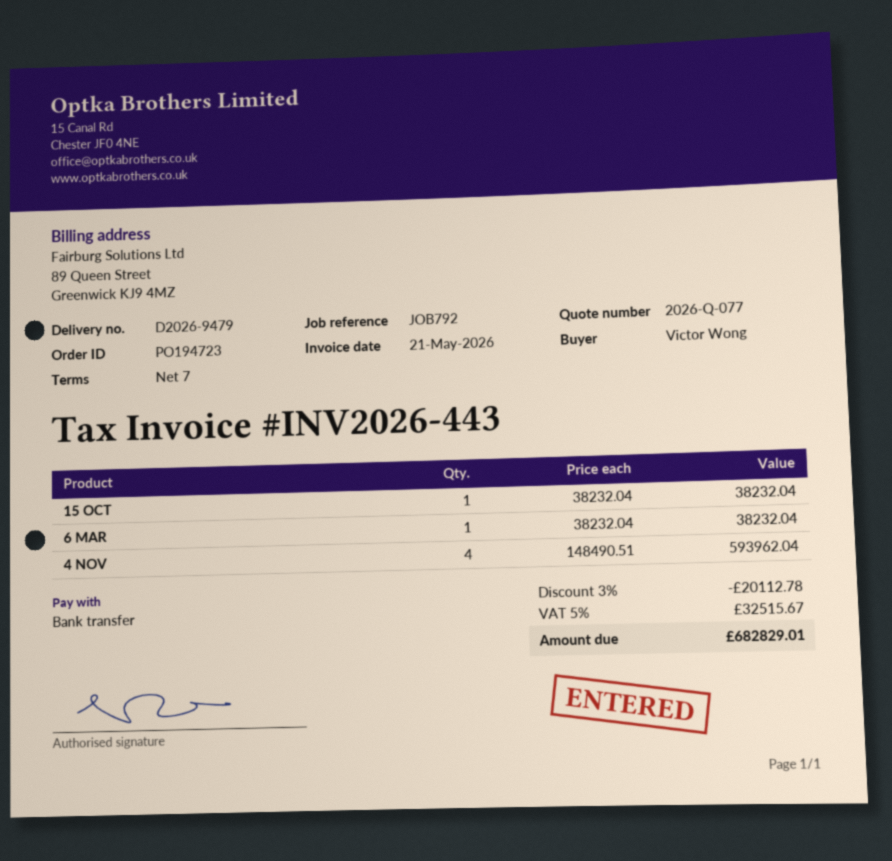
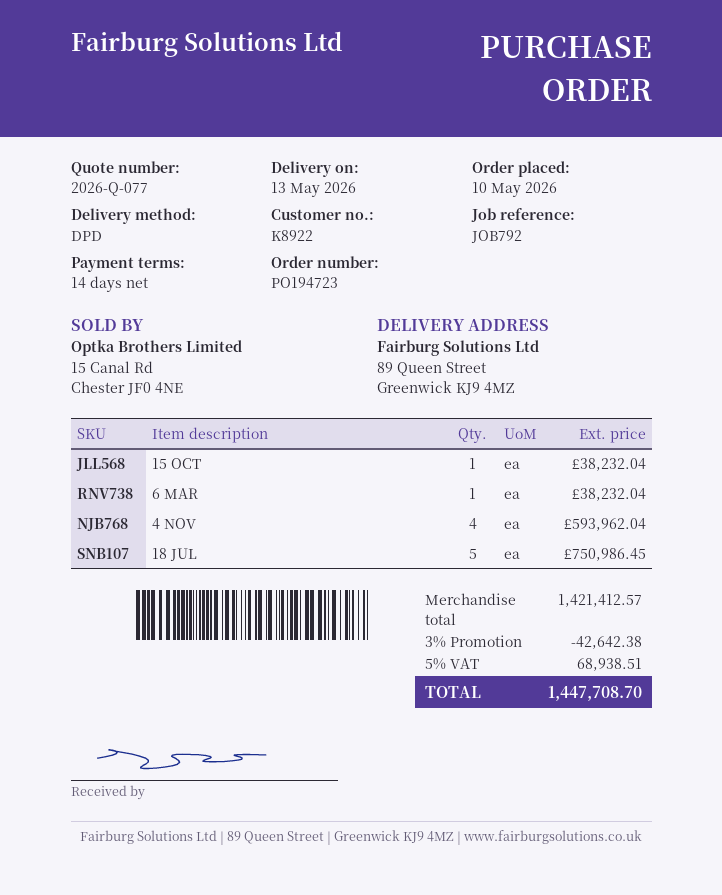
payment terms: 7 days -> 14 days
18 JUL: none -> 5 for 750986.45
discount: 3% = 20112.78 -> 3% = 42642.38
tax: 5% = 32515.67 -> 5% = 68938.51
total: 682829.01 -> 1447708.70

